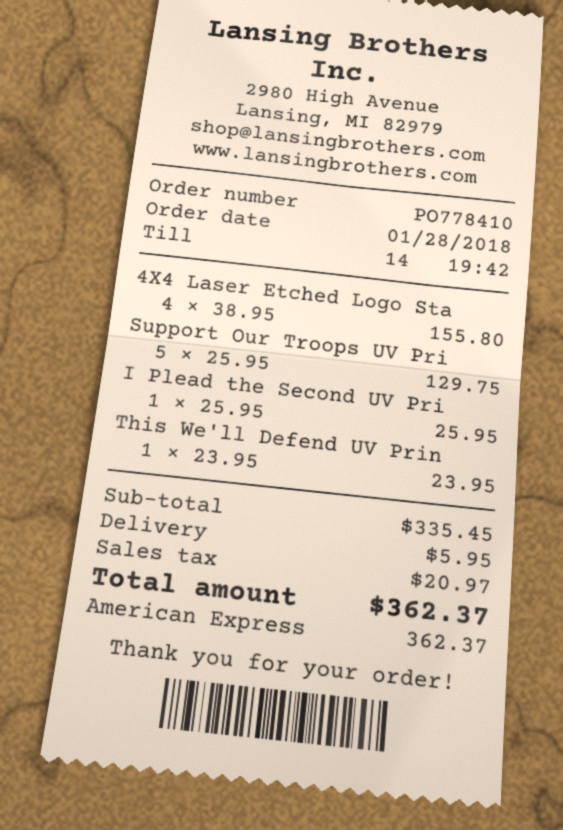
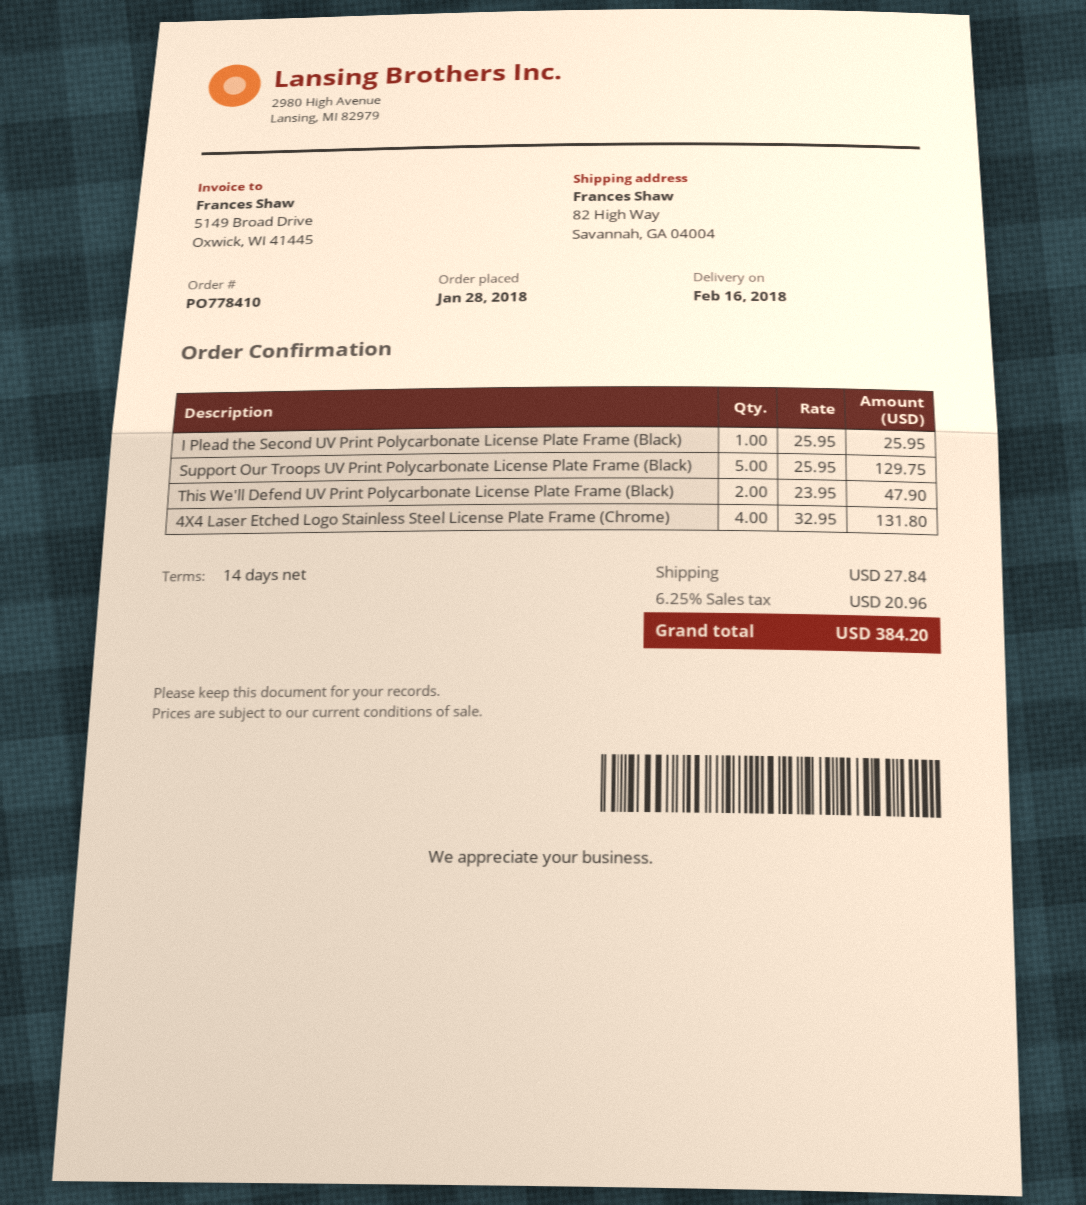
4X4 Laser Etched Logo Sta: 4 x 38.95 = 155.80 -> 4 x 32.95 = 131.80
This We'll Defend UV Prin: 1 x 23.95 = 23.95 -> 2 x 23.95 = 47.90
shipping: 5.95 -> 27.84
tax: 20.97 -> 20.96
total: 362.37 -> 384.20

